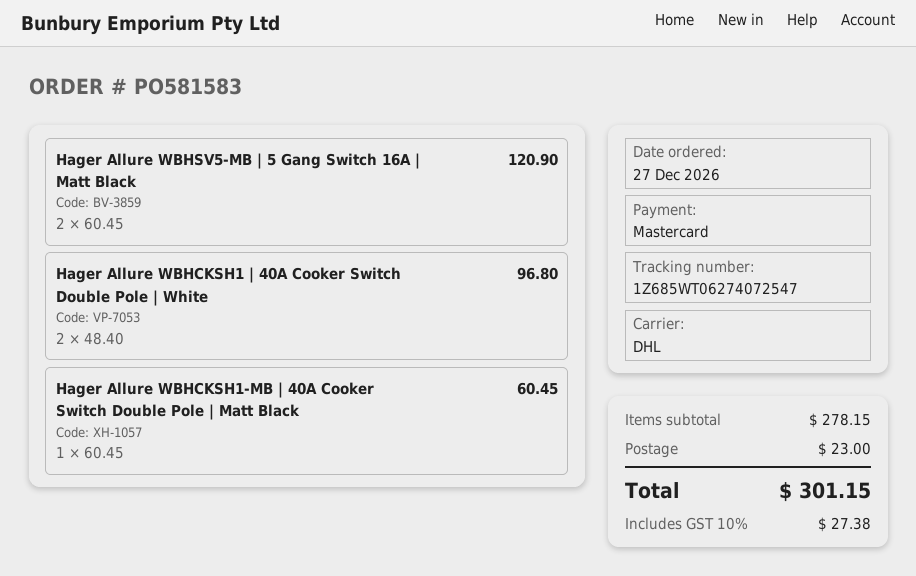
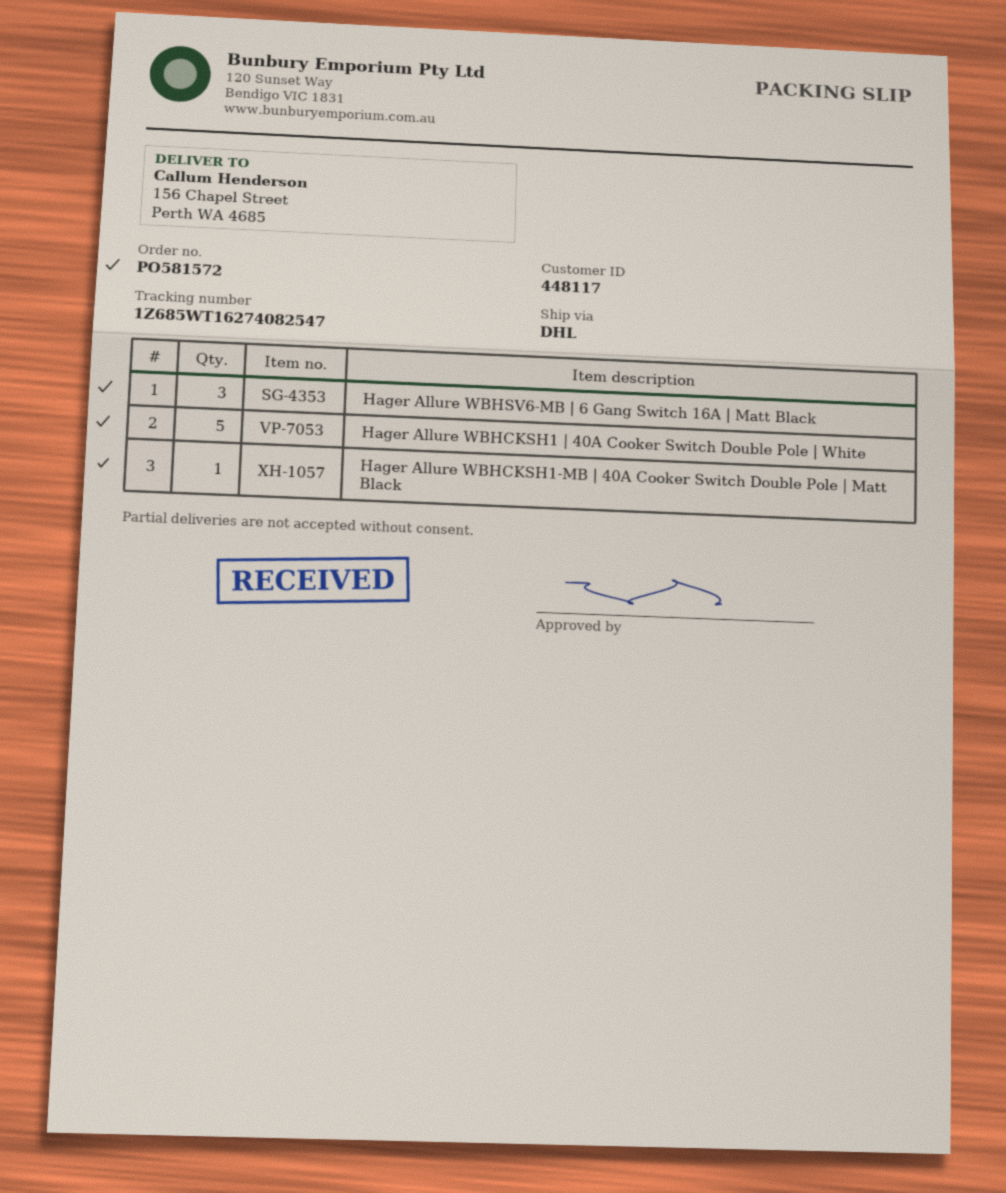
order number: PO581583 -> PO581572
tracking number: 1Z685WT06274072547 -> 1Z685WT16274082547
Hager Allure WBHSV5-MB | 5 Gang Switch 16A | Matt Black: 2 -> none
Hager Allure WBHCKSH1 | 40A Cooker Switch Double Pole | White: 2 -> 5
Hager Allure WBHSV6-MB | 6 Gang Switch 16A | Matt Black: none -> 3

